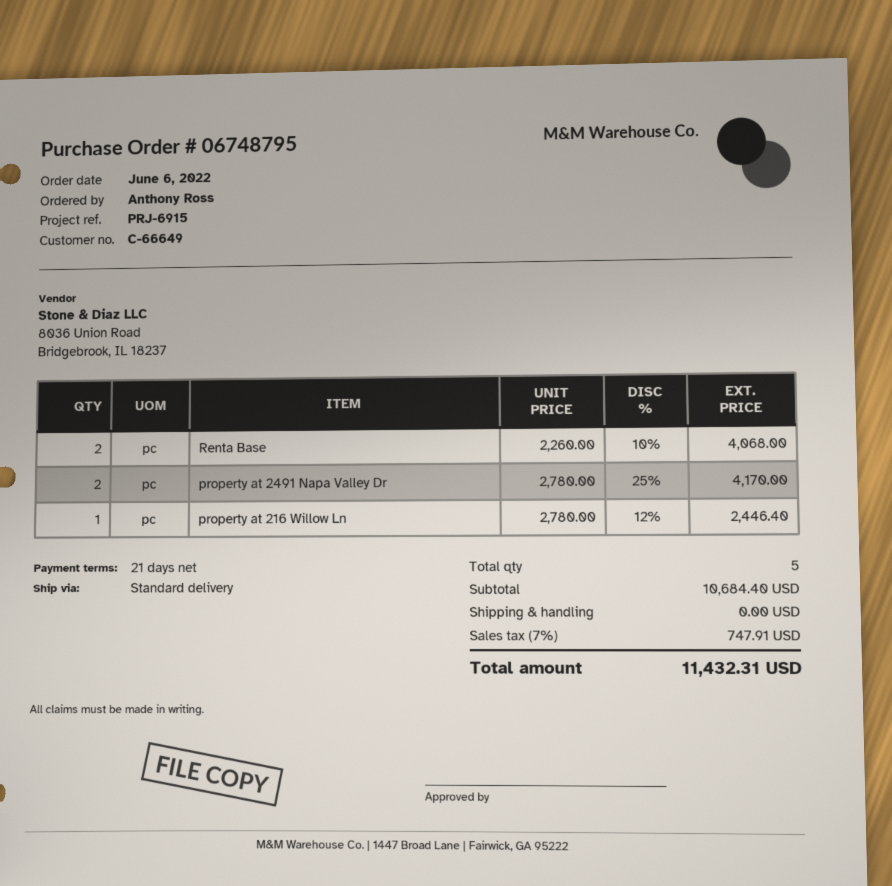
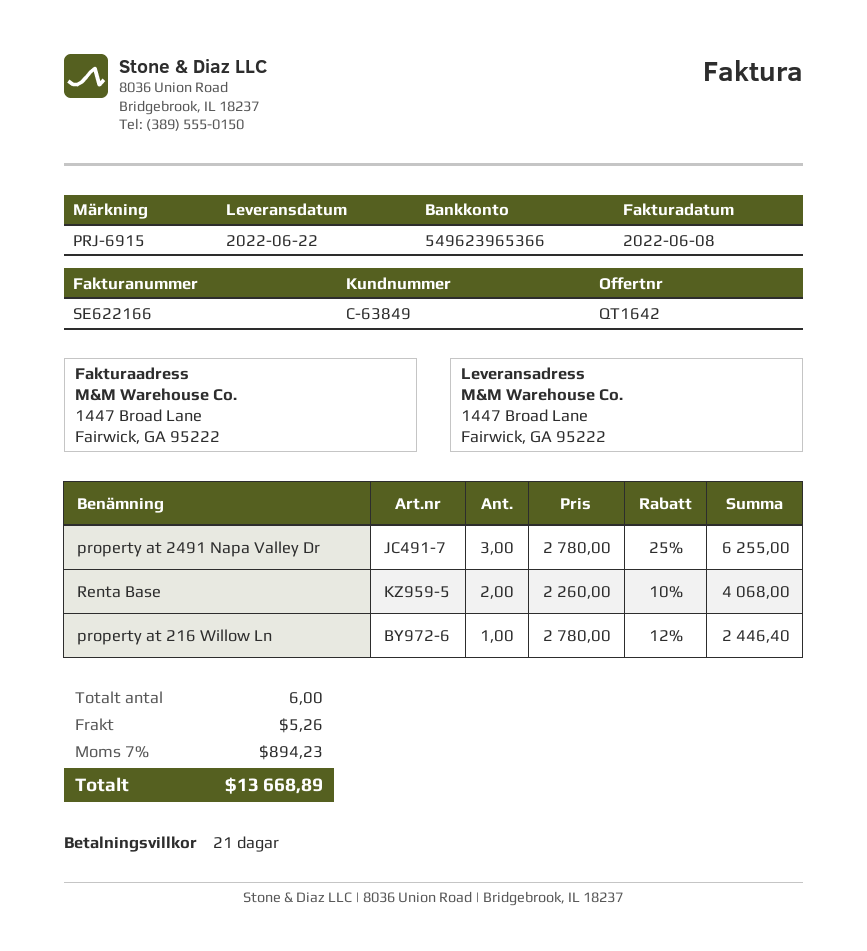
customer number: C-66649 -> C-63849
property at 2491 Napa Valley Dr: 2 x 2780.00 - 25% = 4170.00 -> 3 x 2780.00 - 25% = 6255.00
total quantity: 5 -> 6
shipping: 0.00 -> 5.26
tax: 7% = 747.91 -> 7% = 894.23
total: 11432.31 -> 13668.89

